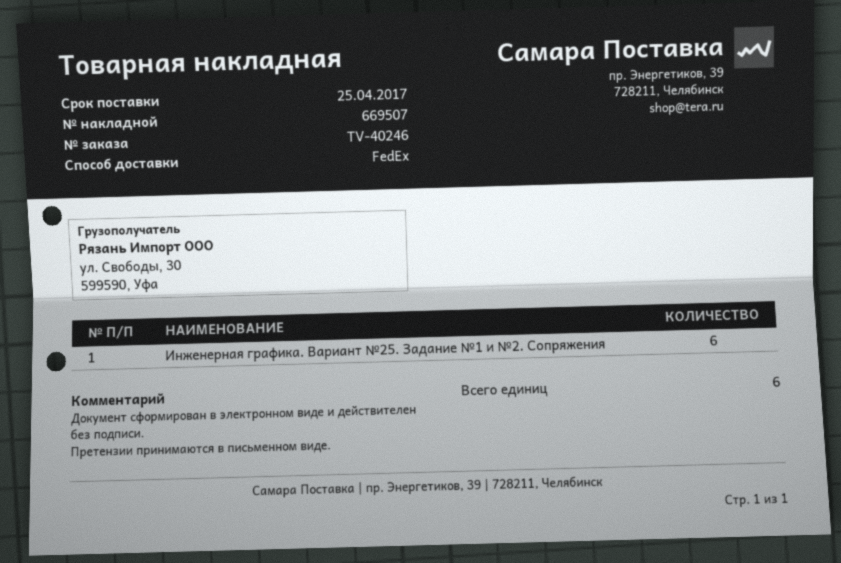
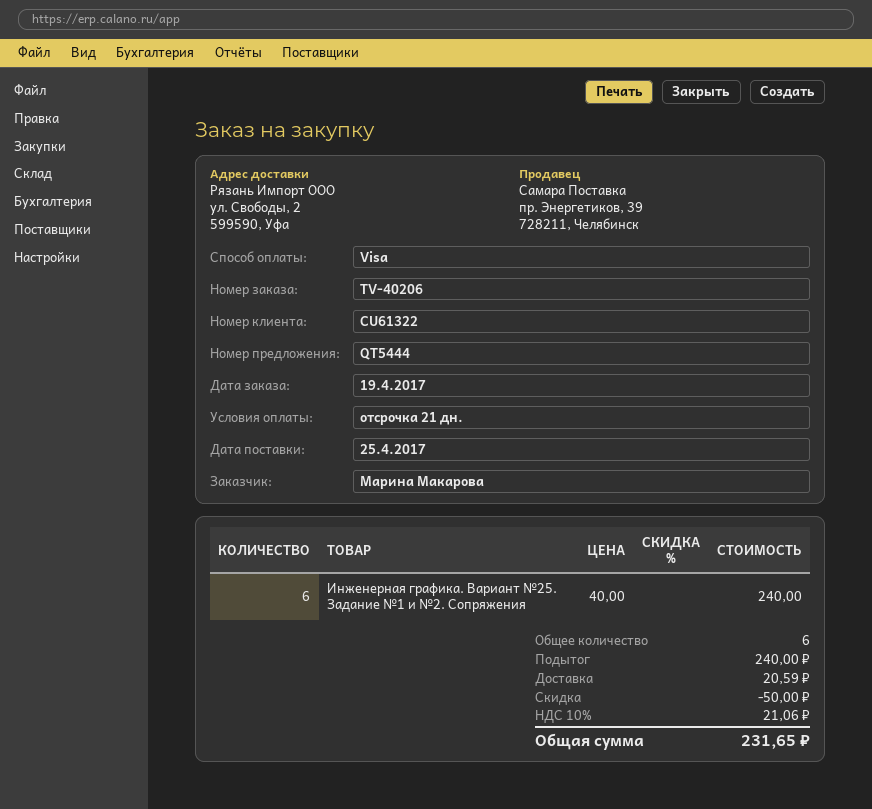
order number: TV-40246 -> TV-40206
ship to: ул. Свободы, 30, 599590, Уфа -> ул. Свободы, 2, 599590, Уфа

